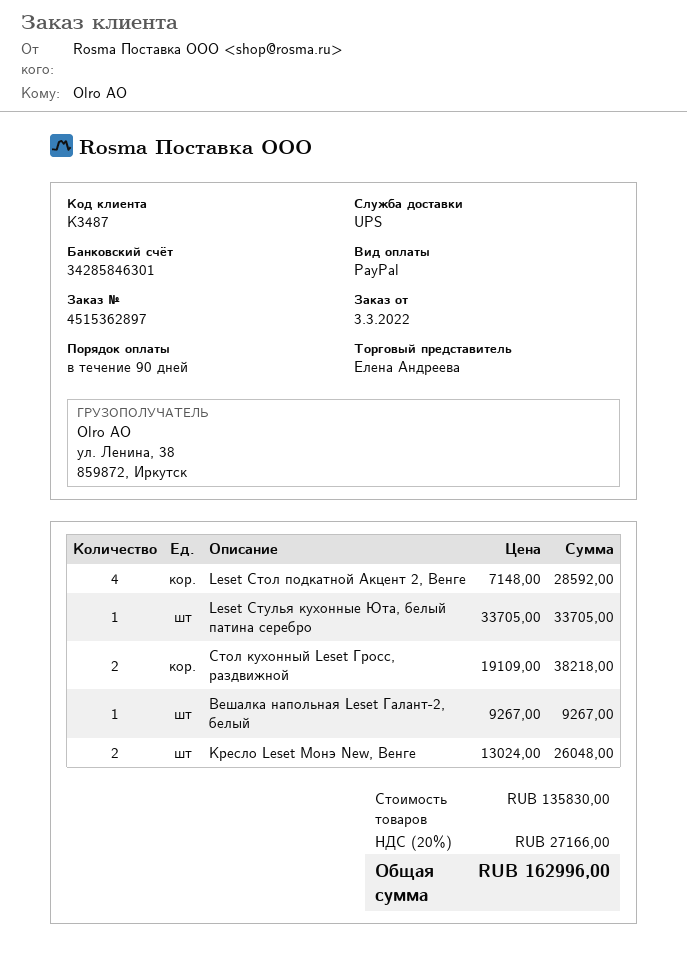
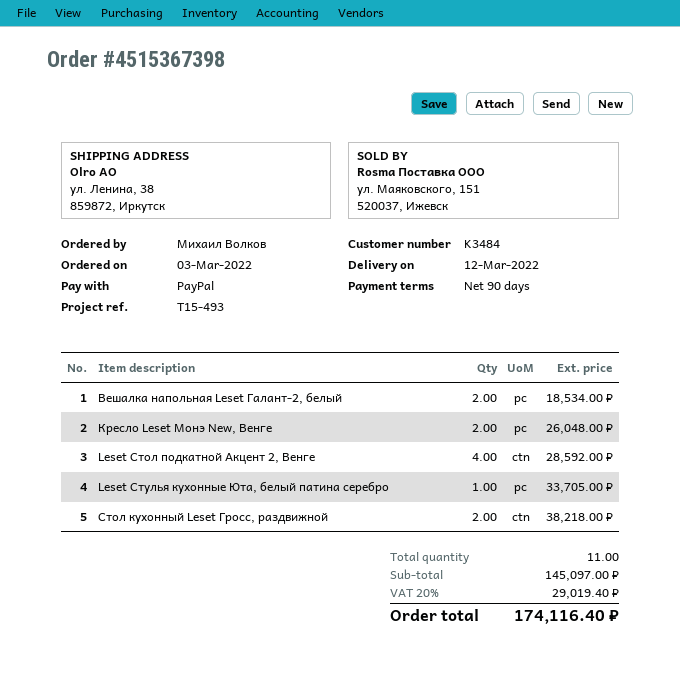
order number: 4515362897 -> 4515367398
customer number: K3487 -> K3484
Вешалка напольная Leset Галант-2, белый: 1 for 9267.00 -> 2 for 18534.00
subtotal: 135830.00 -> 145097.00
tax: 20% = 27166.00 -> 20% = 29019.40
total: 162996.00 -> 174116.40

